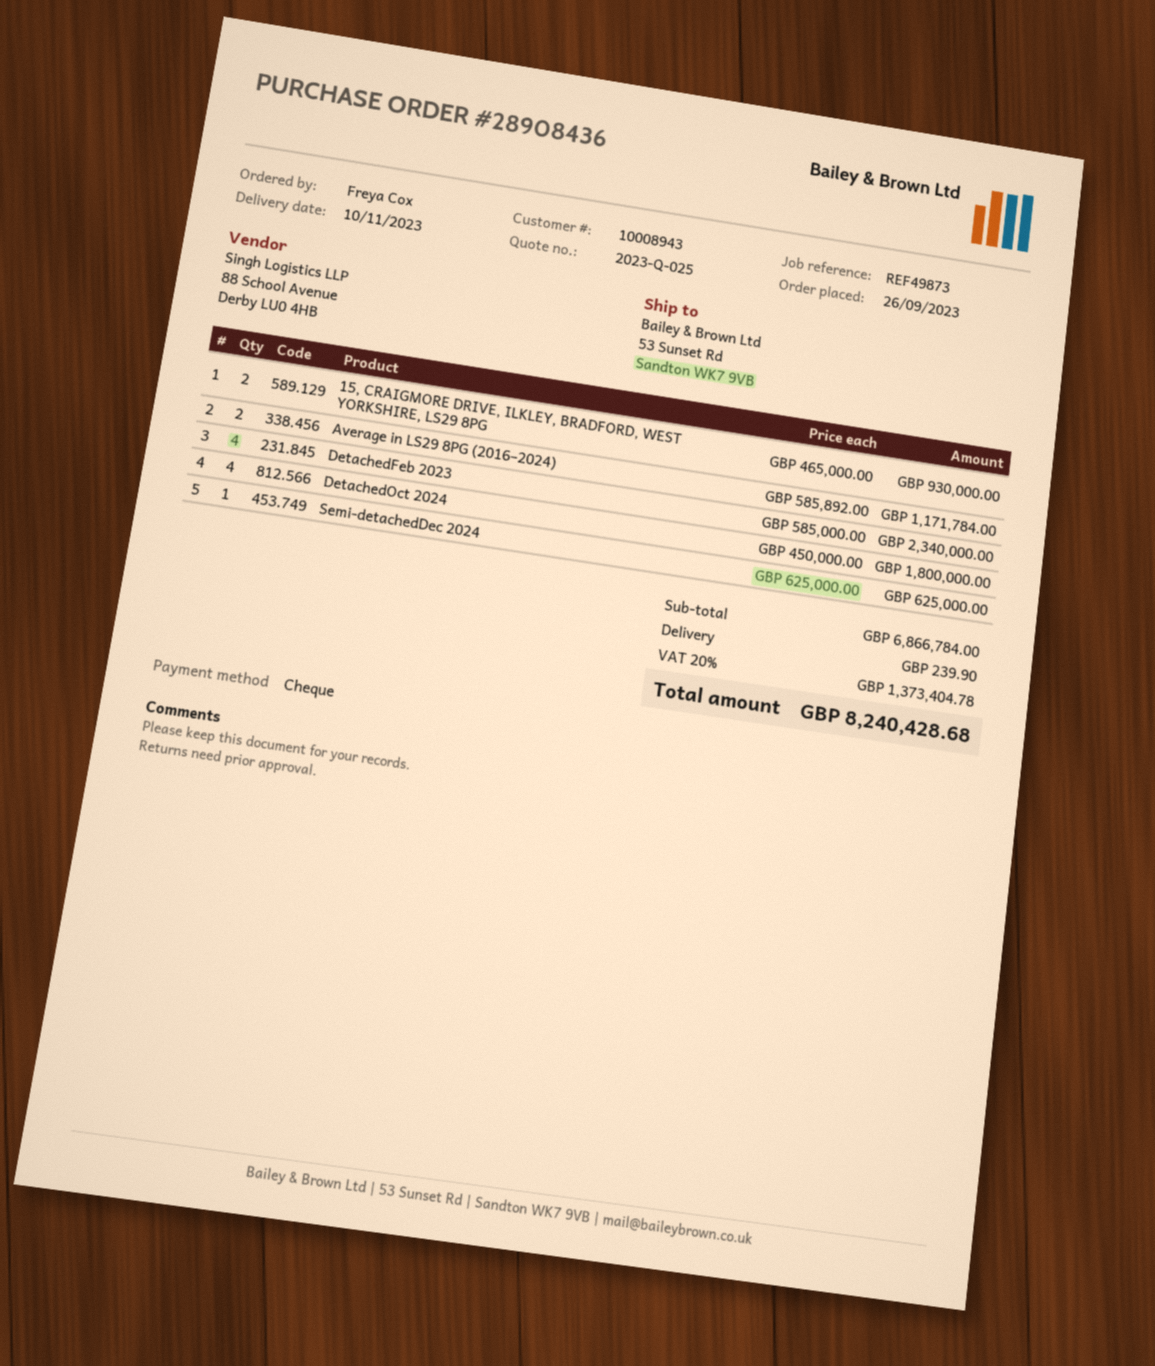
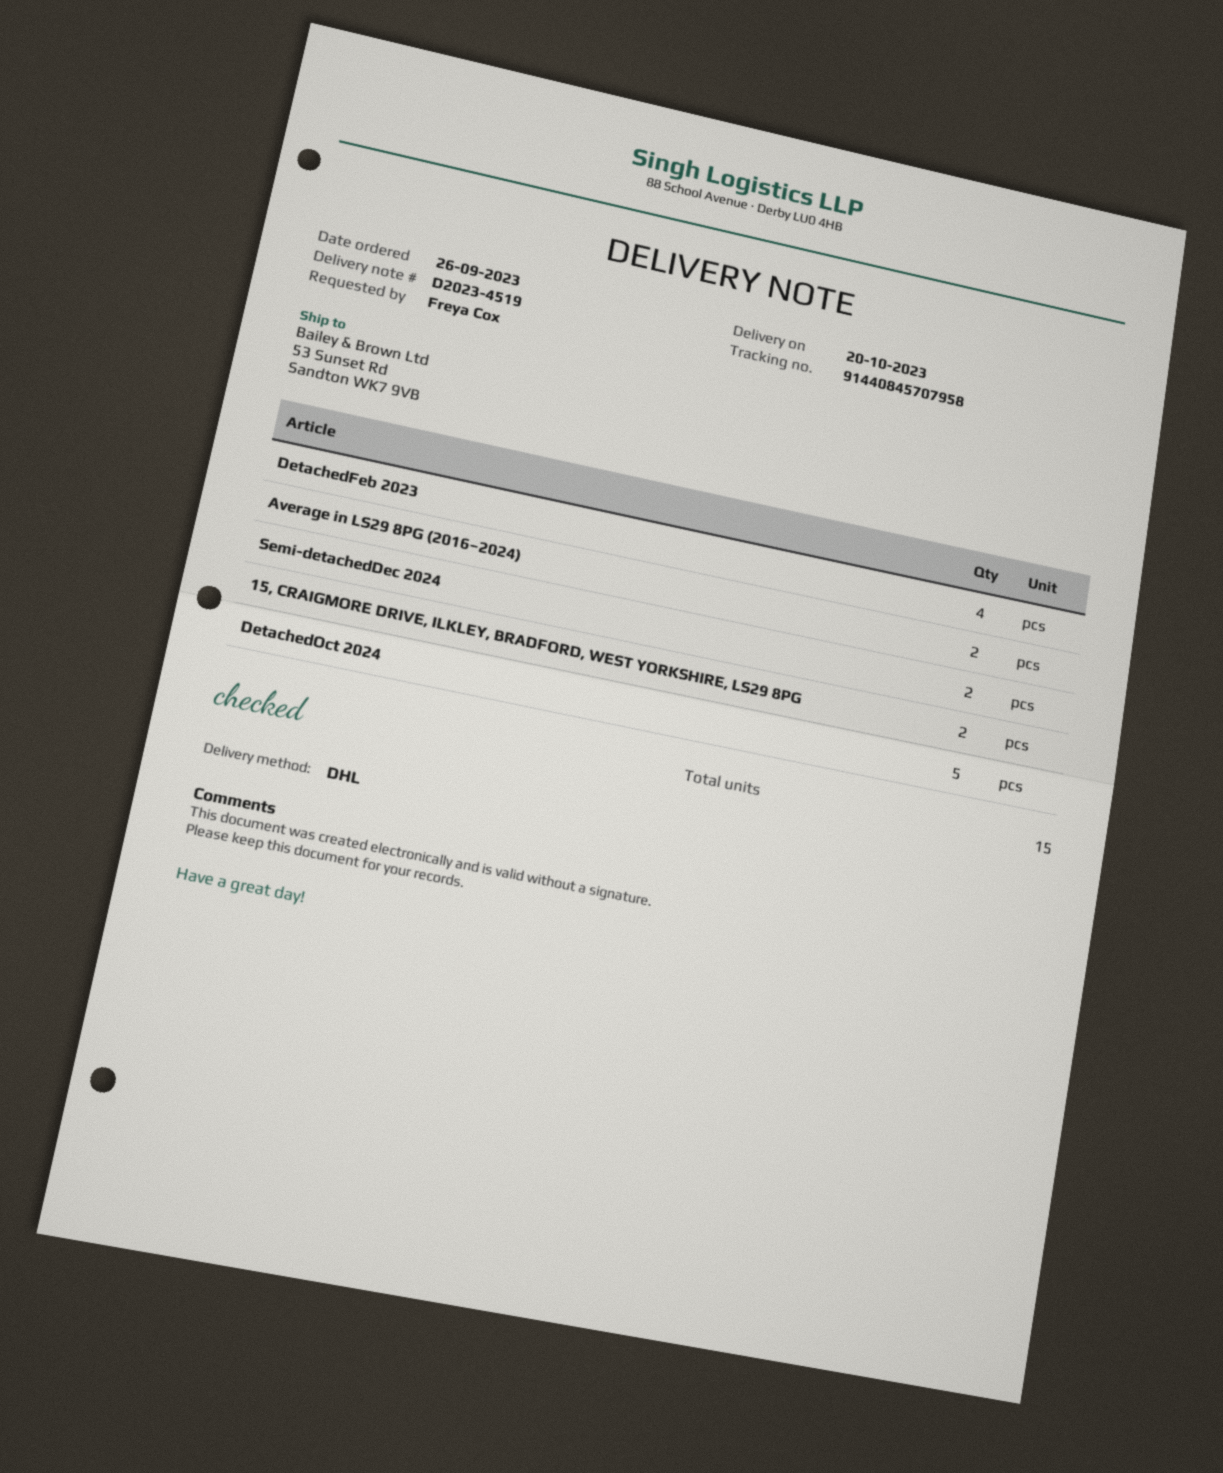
delivery date: 2023-11-10 -> 2023-10-20
DetachedOct 2024: 4 -> 5
Semi-detachedDec 2024: 1 -> 2

